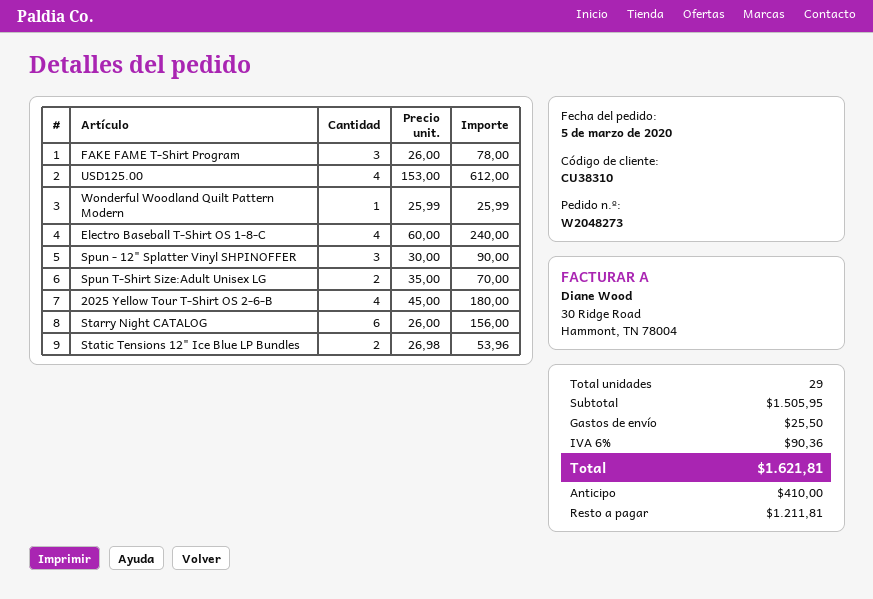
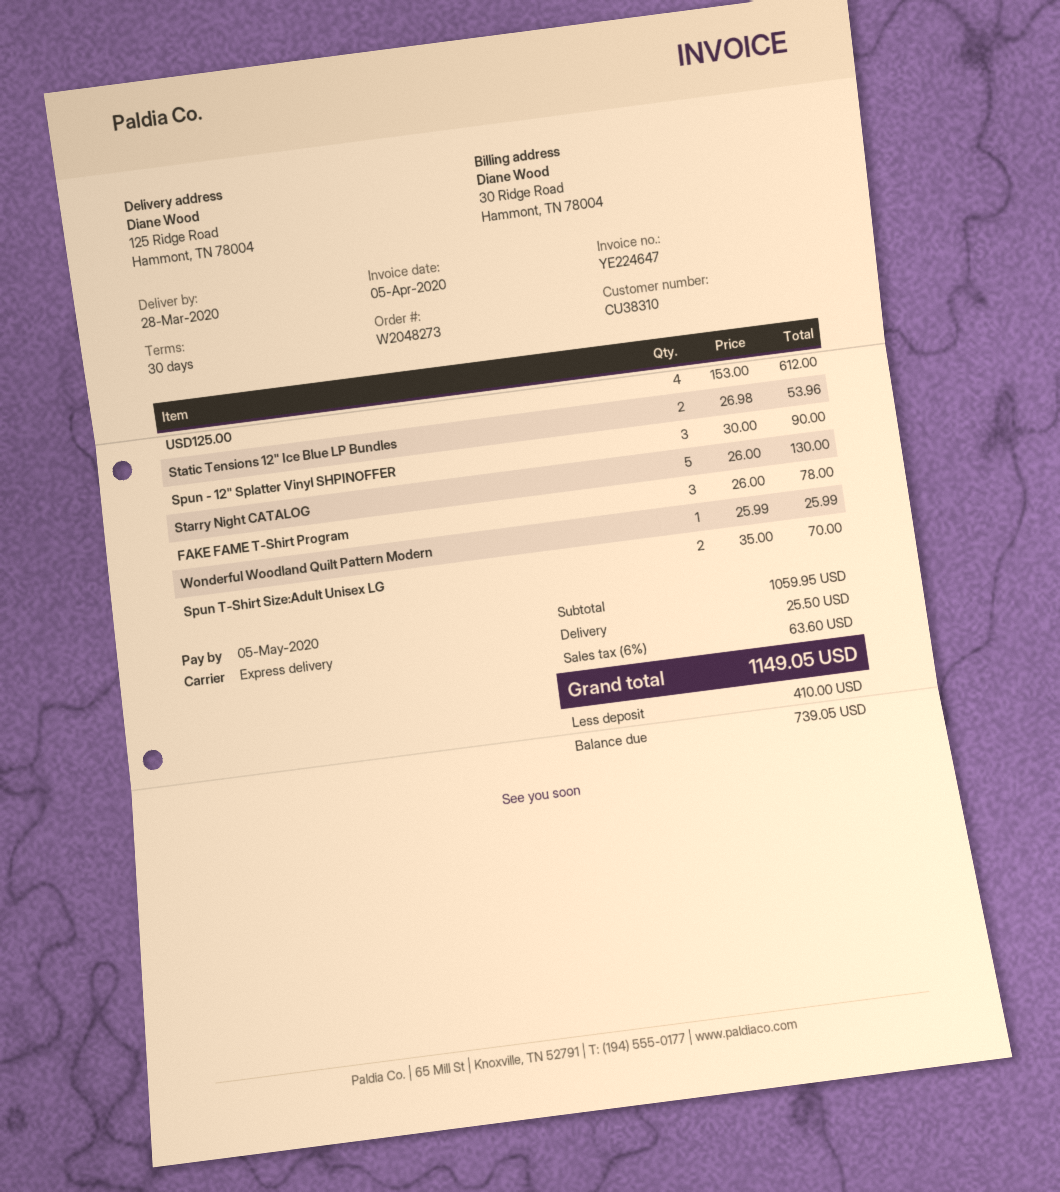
Electro Baseball T-Shirt OS 1-8-C: 4 x 60.00 = 240.00 -> none
2025 Yellow Tour T-Shirt OS 2-6-B: 4 x 45.00 = 180.00 -> none
Starry Night CATALOG: 6 x 26.00 = 156.00 -> 5 x 26.00 = 130.00
subtotal: 1505.95 -> 1059.95
tax: 6% = 90.36 -> 6% = 63.60
total: 1621.81 -> 1149.05
balance: 1211.81 -> 739.05

